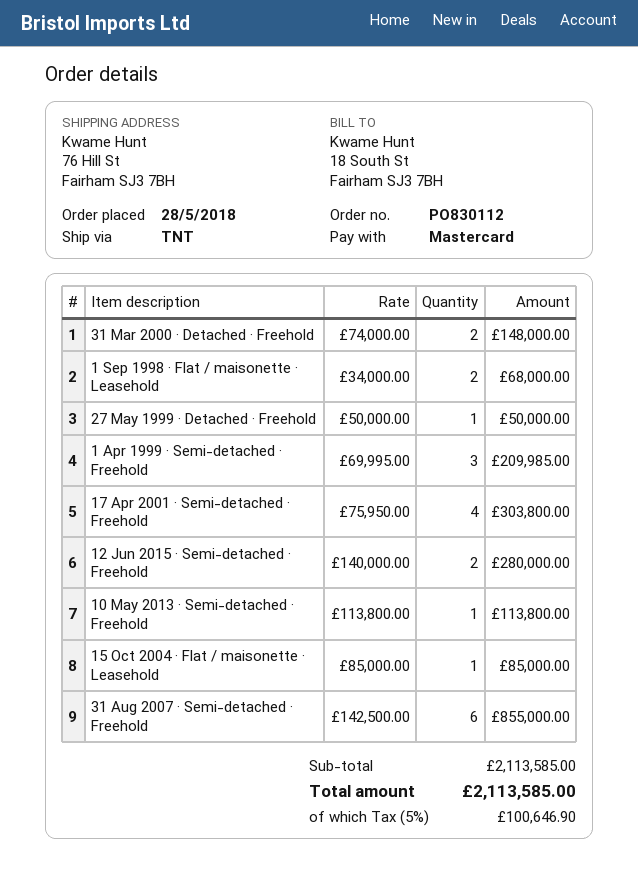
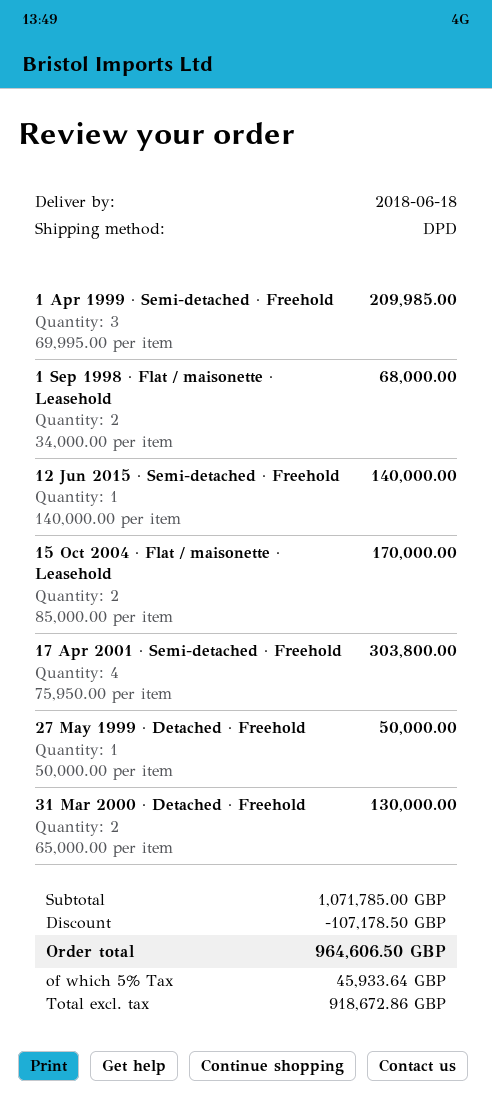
shipping method: TNT -> DPD
31 Mar 2000 · Detached · Freehold: 2 x 74000.00 = 148000.00 -> 2 x 65000.00 = 130000.00
12 Jun 2015 · Semi-detached · Freehold: 2 x 140000.00 = 280000.00 -> 1 x 140000.00 = 140000.00
10 May 2013 · Semi-detached · Freehold: 1 x 113800.00 = 113800.00 -> none
15 Oct 2004 · Flat / maisonette · Leasehold: 1 x 85000.00 = 85000.00 -> 2 x 85000.00 = 170000.00
31 Aug 2007 · Semi-detached · Freehold: 6 x 142500.00 = 855000.00 -> none
subtotal: 2113585.00 -> 1071785.00
discount: none -> 107178.50
tax: 5% = 100646.90 -> 5% = 45933.64
total: 2113585.00 -> 964606.50

